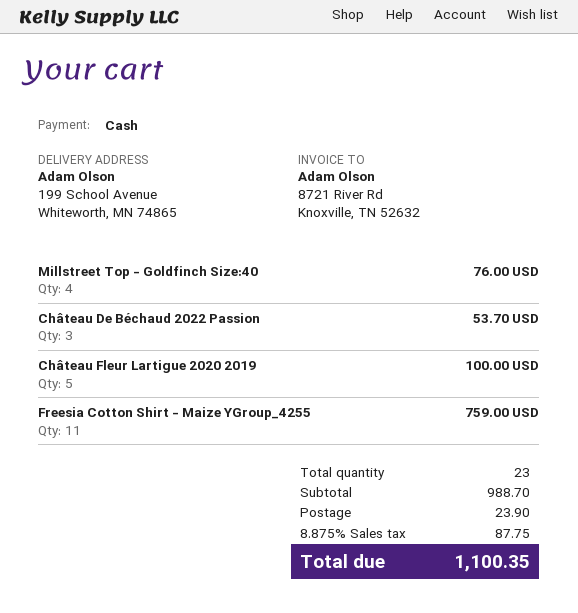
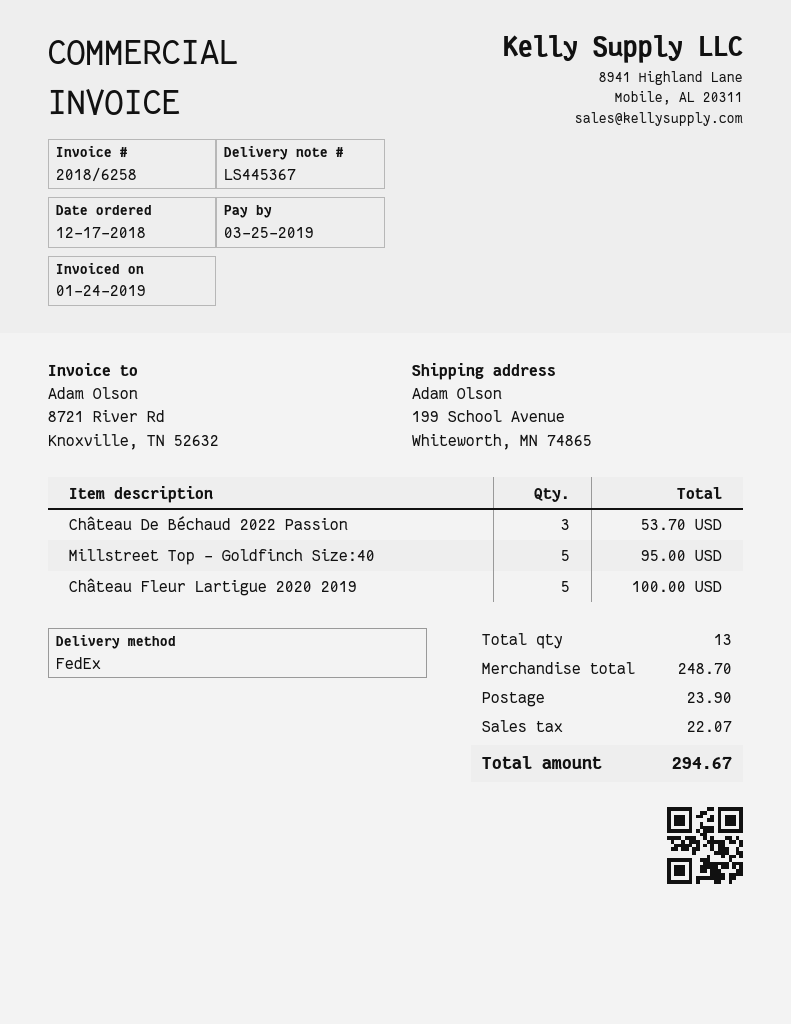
Millstreet Top - Goldfinch Size:40: 4 for 76.00 -> 5 for 95.00
Freesia Cotton Shirt - Maize YGroup_4255: 11 for 759.00 -> none
total quantity: 23 -> 13
subtotal: 988.70 -> 248.70
tax: 87.75 -> 22.07
total: 1100.35 -> 294.67

